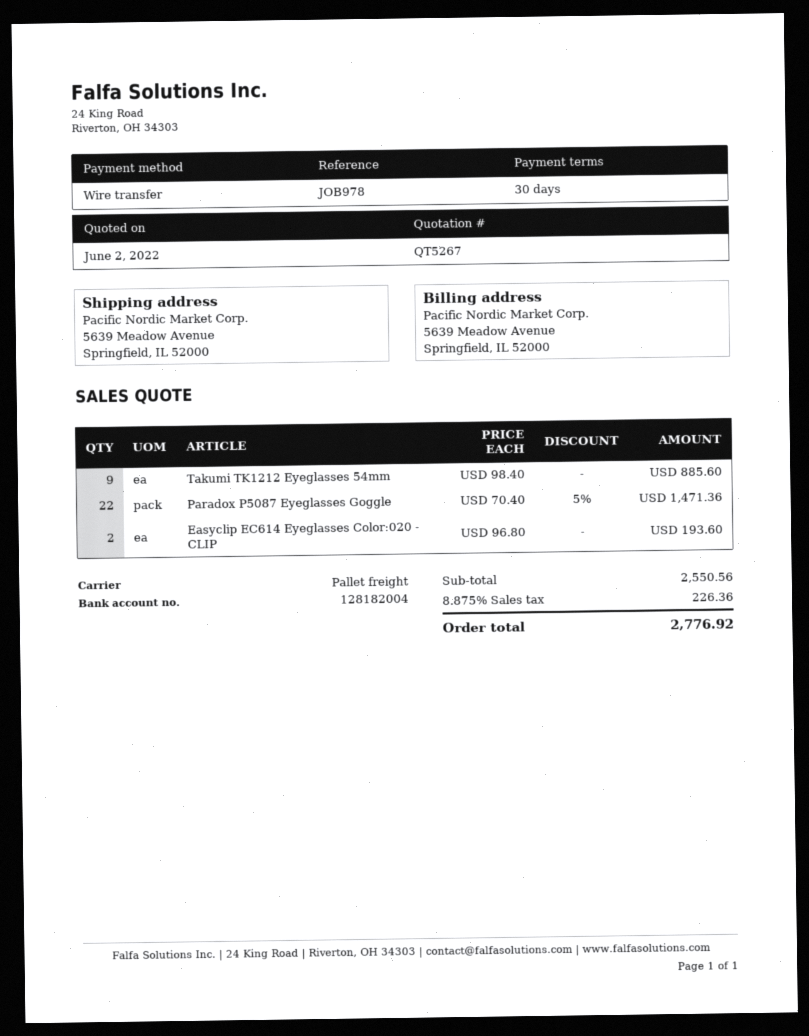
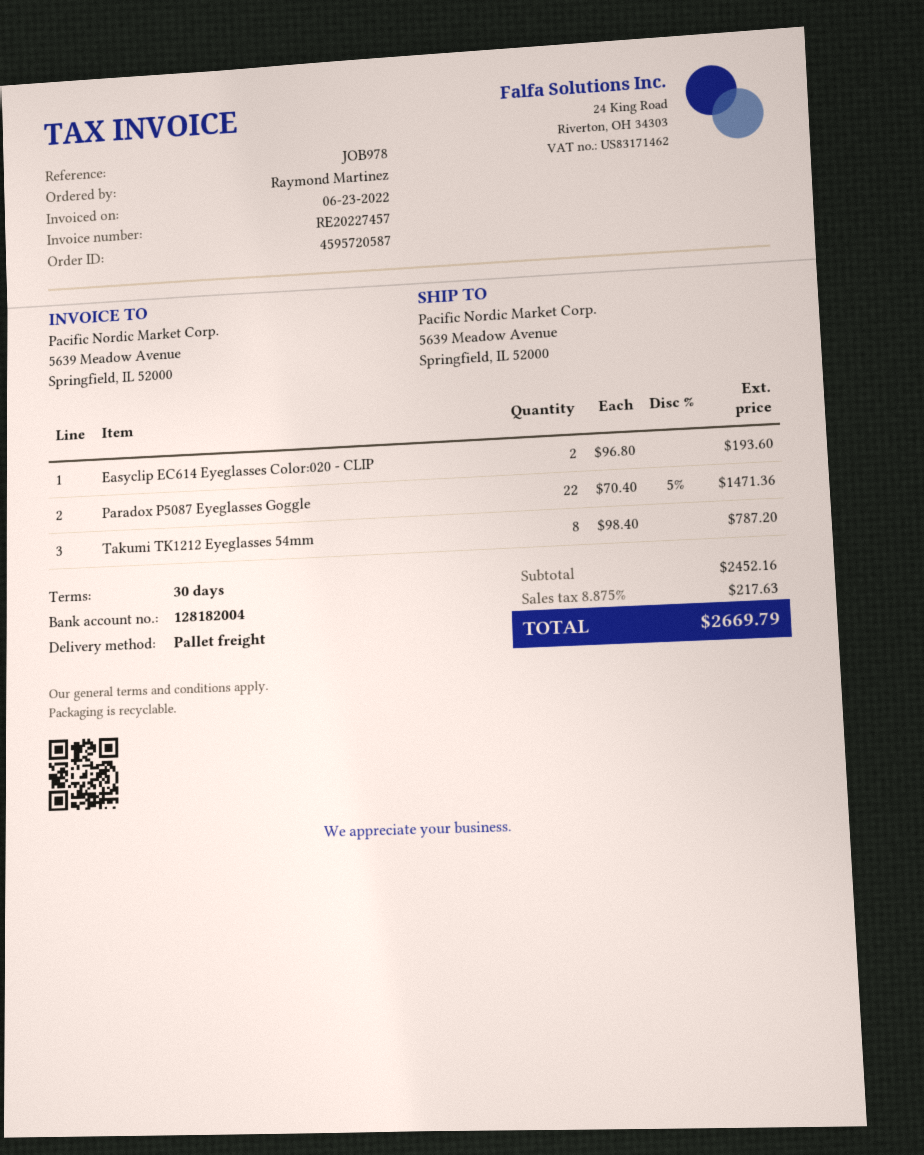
Takumi TK1212 Eyeglasses 54mm: 9 x 98.40 = 885.60 -> 8 x 98.40 = 787.20
subtotal: 2550.56 -> 2452.16
tax: 8.875% = 226.36 -> 8.875% = 217.63
total: 2776.92 -> 2669.79

